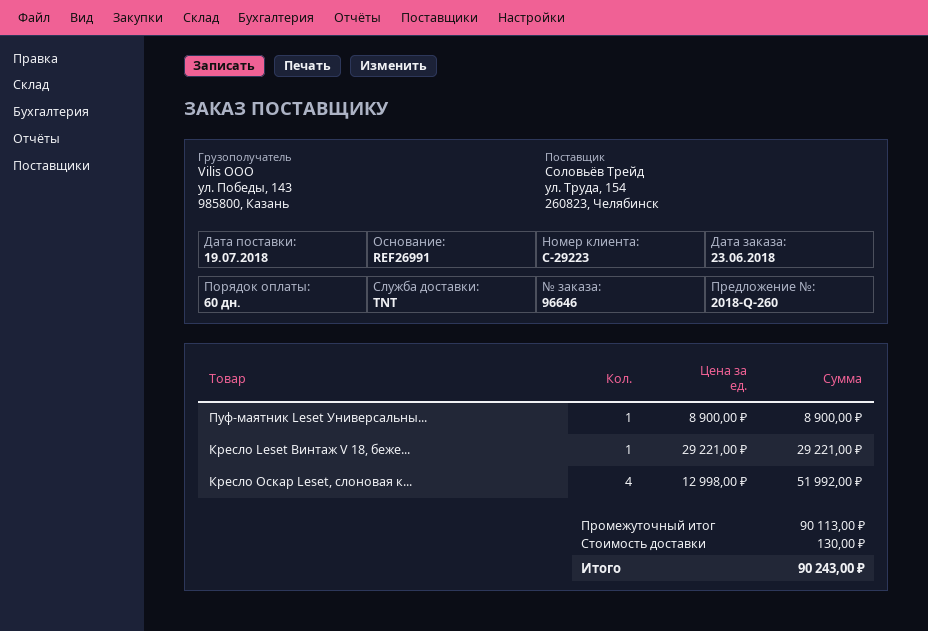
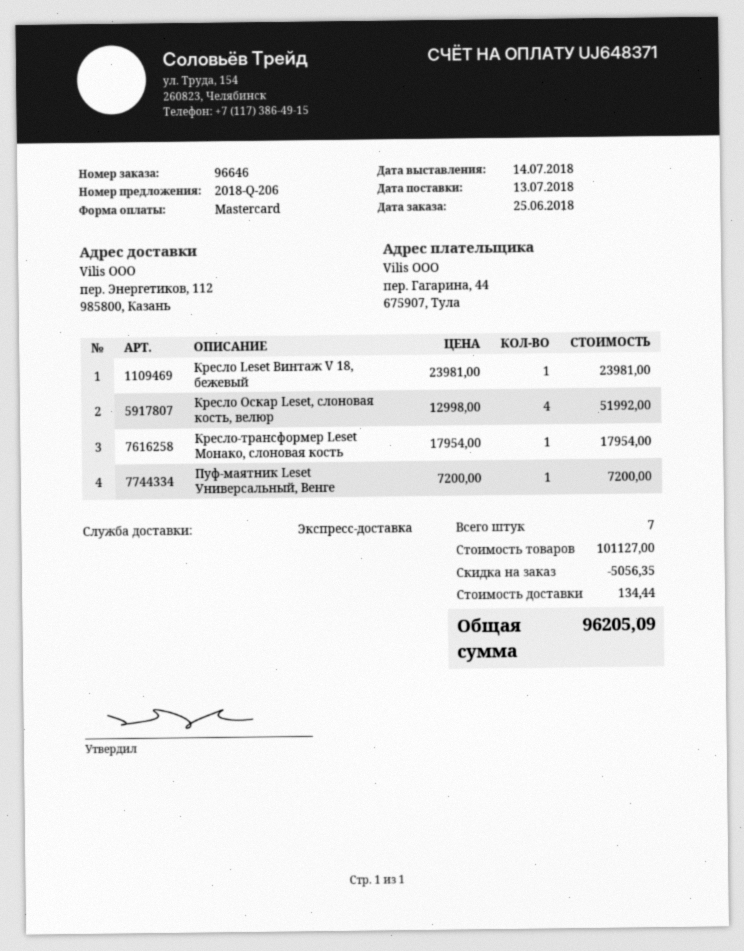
quote number: 2018-Q-260 -> 2018-Q-206
order date: 2018-06-23 -> 2018-06-25
delivery date: 2018-07-19 -> 2018-07-13
shipping method: TNT -> express
ship to: ул. Победы, 143, 985800, Казань -> пер. Энергетиков, 112, 985800, Казань
Пуф-маятник Leset Универсальны...: 1 x 8900.00 = 8900.00 -> 1 x 7200.00 = 7200.00
Кресло Leset Винтаж V 18, беже...: 1 x 29221.00 = 29221.00 -> 1 x 23981.00 = 23981.00
Кресло-трансформер Leset Монако, слоновая кость: none -> 1 x 17954.00 = 17954.00
subtotal: 90113.00 -> 101127.00
discount: none -> 5056.35
shipping: 130.00 -> 134.44
total: 90243.00 -> 96205.09

